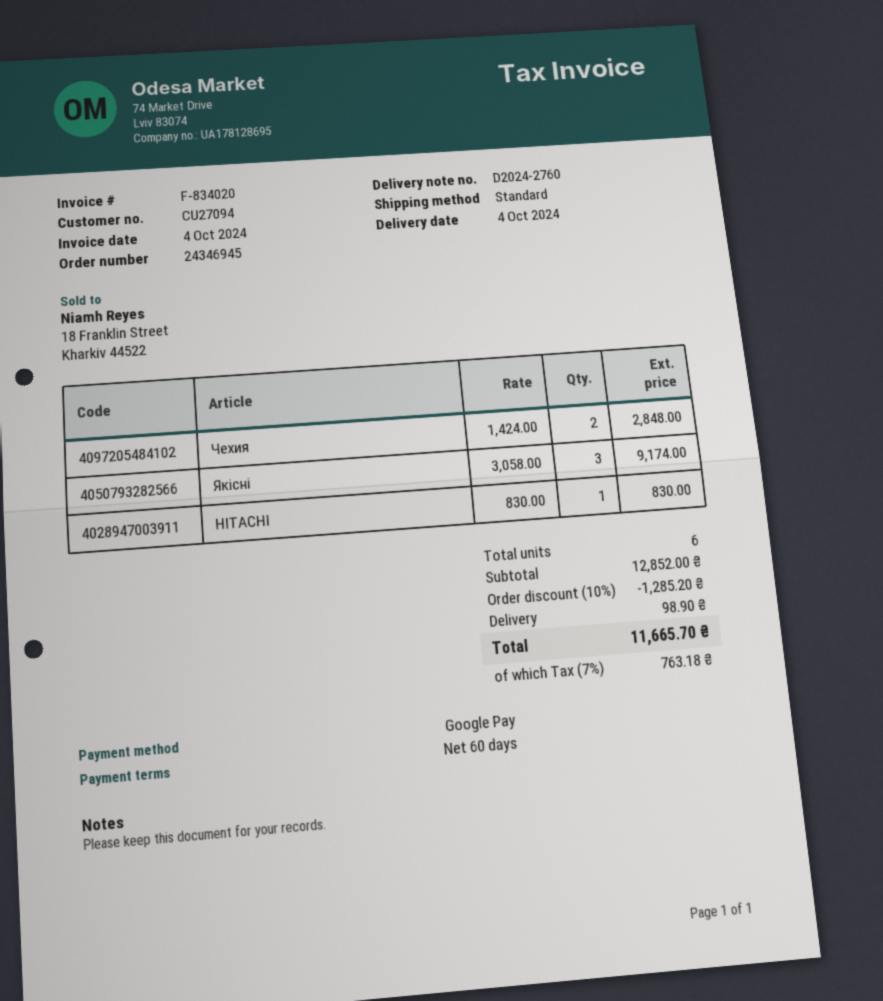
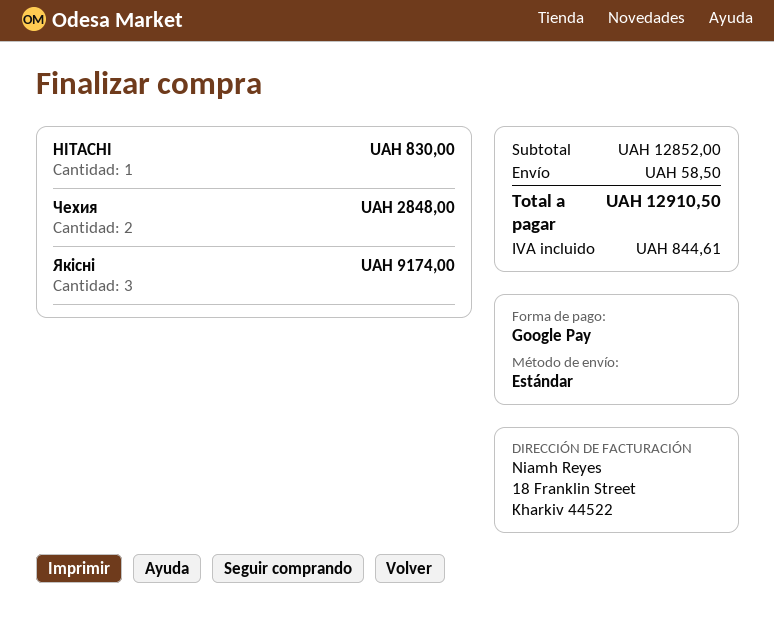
discount: 10% = 1285.20 -> none
shipping: 98.90 -> 58.50
tax: 763.18 -> 844.61
total: 11665.70 -> 12910.50

